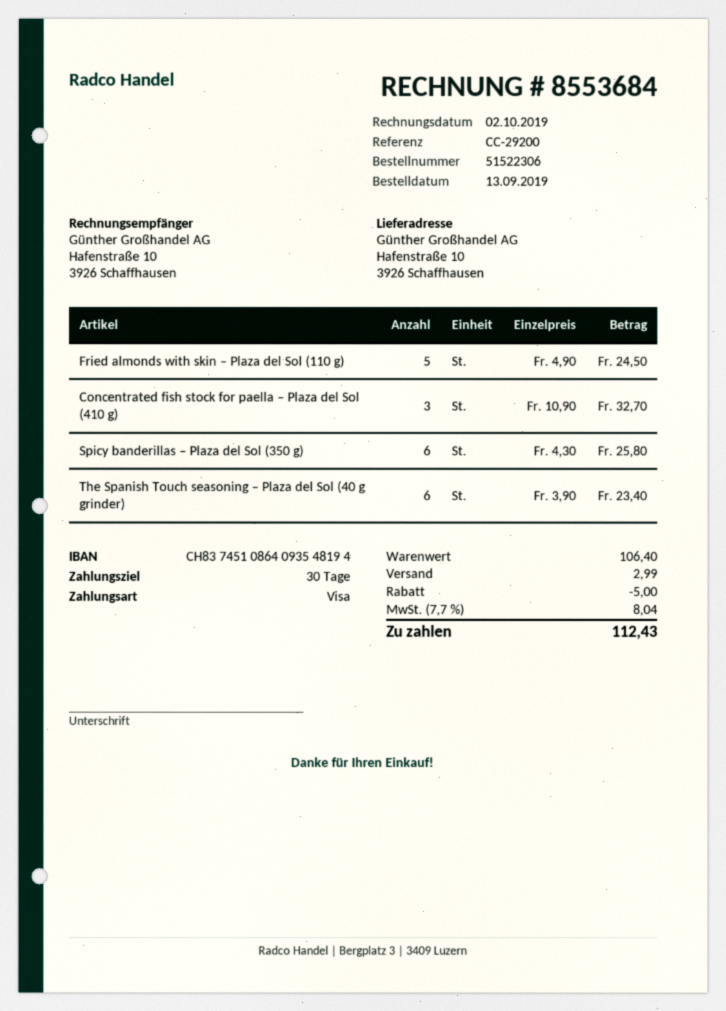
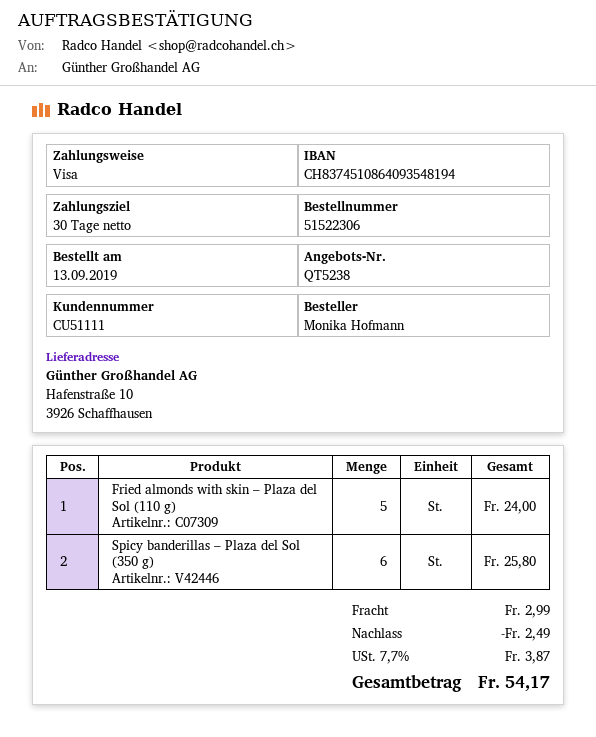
Fried almonds with skin – Plaza del Sol (110 g): 5 for 24.50 -> 5 for 24.00
Concentrated fish stock for paella – Plaza del Sol (410 g): 3 for 32.70 -> none
The Spanish Touch seasoning – Plaza del Sol (40 g grinder): 6 for 23.40 -> none
discount: 5.00 -> 2.49
tax: 7.7% = 8.04 -> 7.7% = 3.87
total: 112.43 -> 54.17

